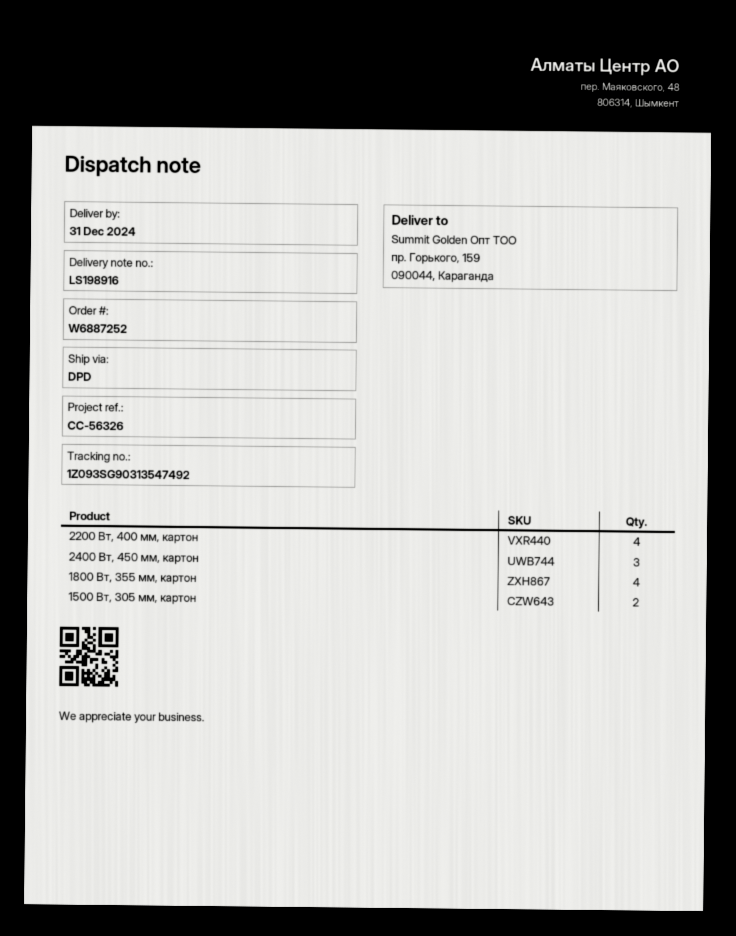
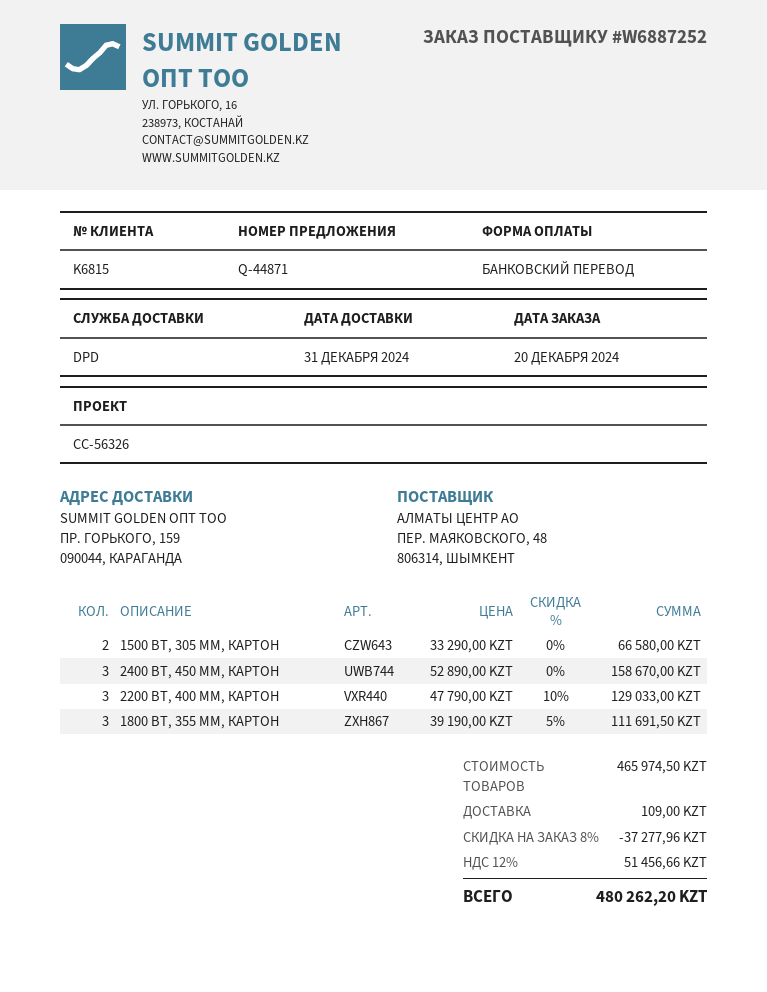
2200 Вт, 400 мм, картон: 4 -> 3
1800 Вт, 355 мм, картон: 4 -> 3

